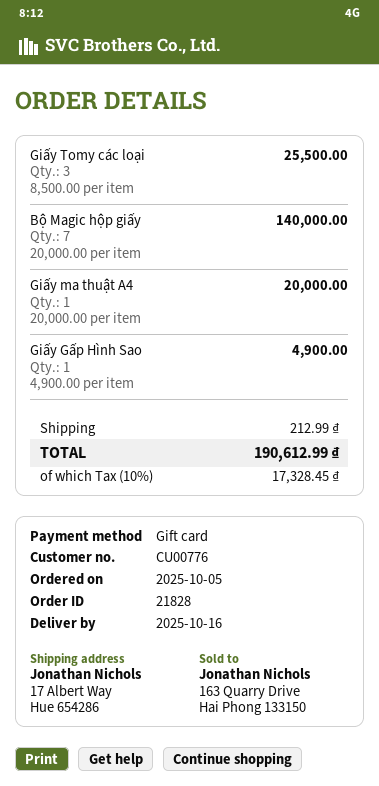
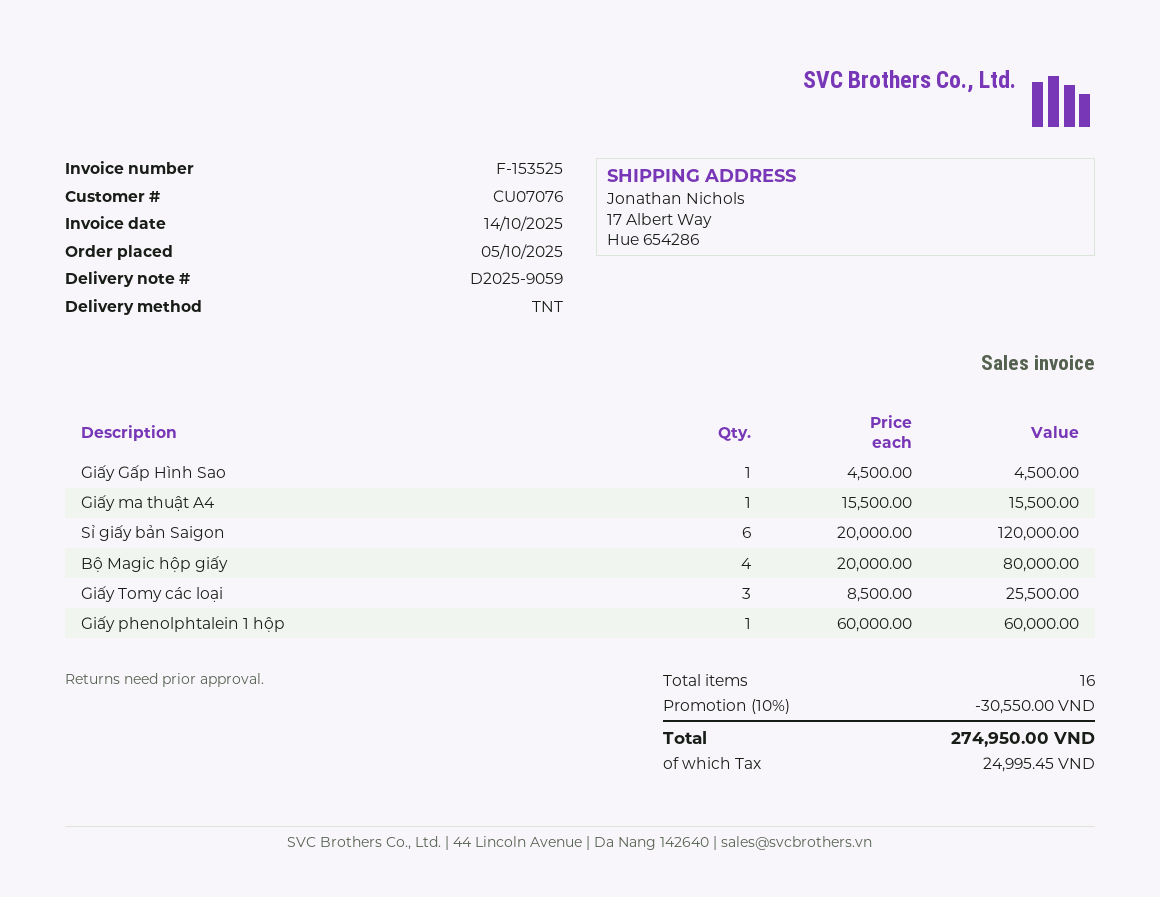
customer number: CU00776 -> CU07076
Bộ Magic hộp giấy: 7 x 20000.00 = 140000.00 -> 4 x 20000.00 = 80000.00
Giấy ma thuật A4: 1 x 20000.00 = 20000.00 -> 1 x 15500.00 = 15500.00
Giấy Gấp Hình Sao: 1 x 4900.00 = 4900.00 -> 1 x 4500.00 = 4500.00
Sỉ giấy bản Saigon: none -> 6 x 20000.00 = 120000.00
Giấy phenolphtalein 1 hộp: none -> 1 x 60000.00 = 60000.00
discount: none -> 10% = 30550.00
shipping: 212.99 -> none
tax: 17328.45 -> 24995.45
total: 190612.99 -> 274950.00

